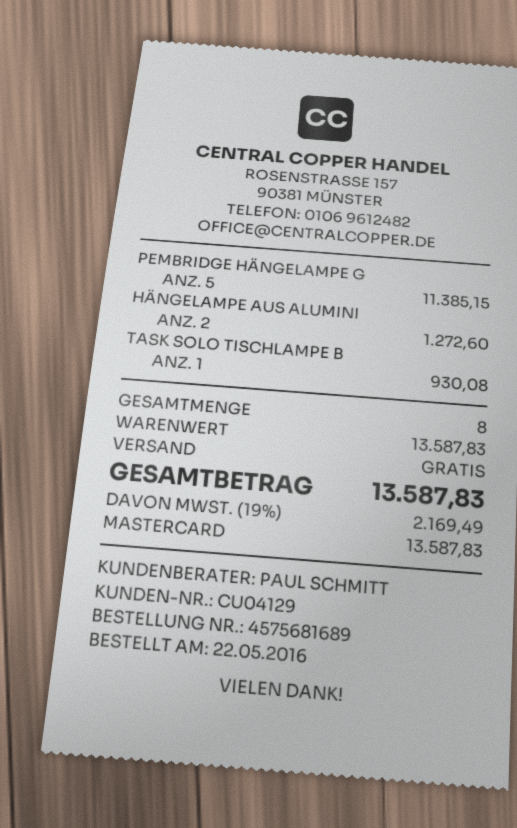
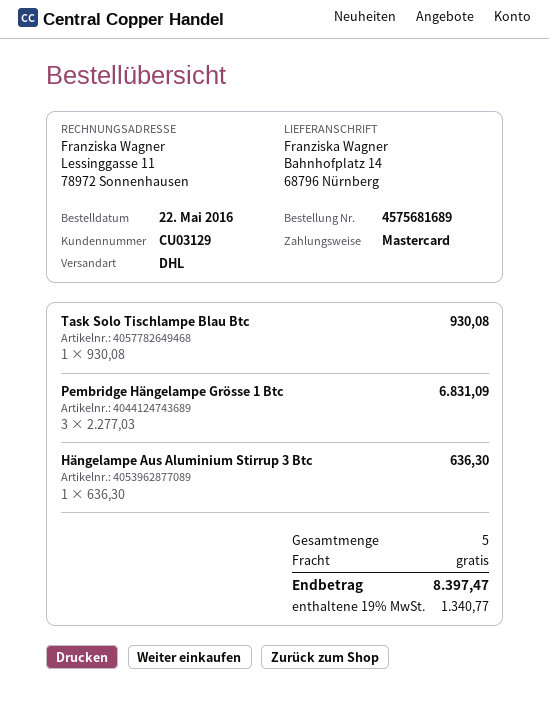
customer number: CU04129 -> CU03129
PEMBRIDGE HÄNGELAMPE G: 5 for 11385.15 -> 3 for 6831.09
HÄNGELAMPE AUS ALUMINI: 2 for 1272.60 -> 1 for 636.30
total quantity: 8 -> 5
tax: 19% = 2169.49 -> 19% = 1340.77
total: 13587.83 -> 8397.47

